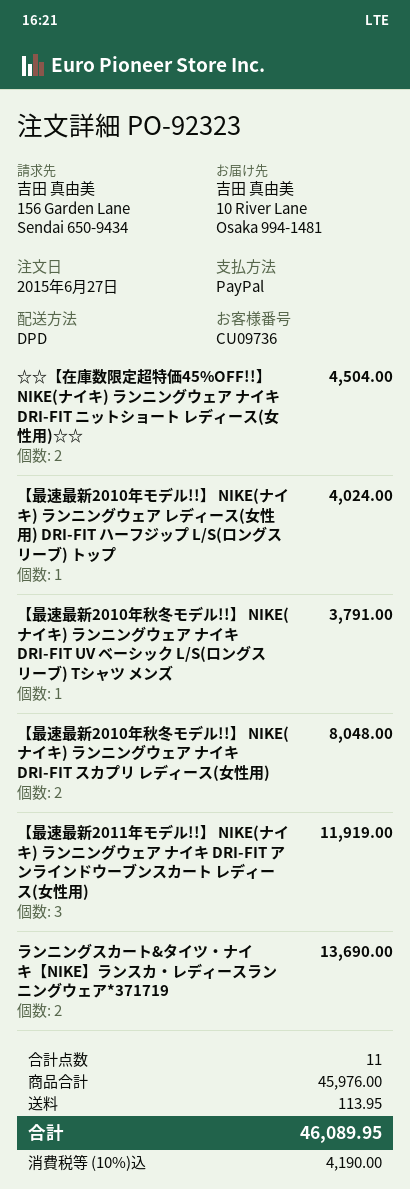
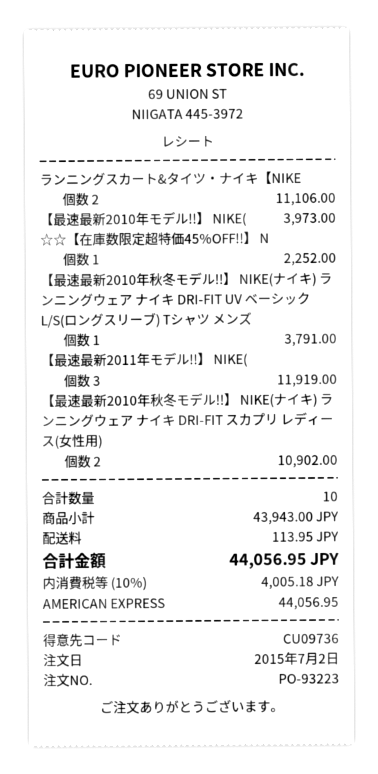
order number: PO-92323 -> PO-93223
order date: 2015-06-27 -> 2015-07-02
payment method: PayPal -> American Express
☆☆【在庫数限定超特価45%OFF!!】 NIKE(ナイキ) ランニングウェア ナイキ DRI-FIT ニットショート レディース(女性用)☆☆: 2 for 4504.00 -> 1 for 2252.00
【最速最新2010年モデル!!】 NIKE(ナイキ) ランニングウェア レディース(女性用) DRI-FIT ハーフジップ L/S(ロングスリーブ) トップ: 1 for 4024.00 -> 1 for 3973.00
【最速最新2010年秋冬モデル!!】 NIKE(ナイキ) ランニングウェア ナイキ DRI-FIT スカプリ レディース(女性用): 2 for 8048.00 -> 2 for 10902.00
ランニングスカート&タイツ・ナイキ【NIKE】ランスカ・レディースランニングウェア*371719: 2 for 13690.00 -> 2 for 11106.00
total quantity: 11 -> 10
subtotal: 45976.00 -> 43943.00
tax: 10% = 4190.00 -> 10% = 4005.18
total: 46089.95 -> 44056.95

